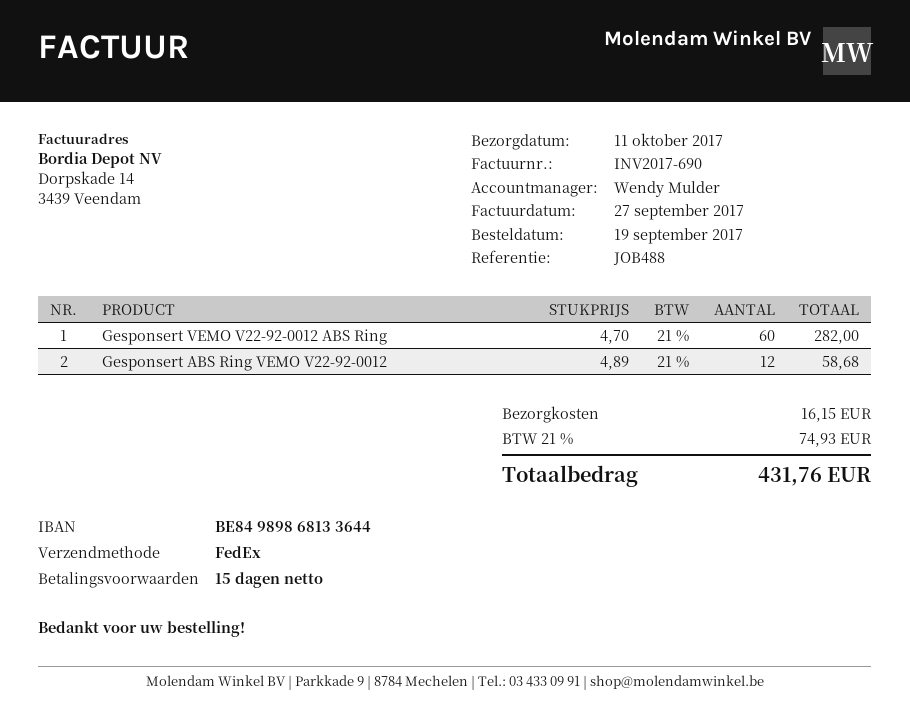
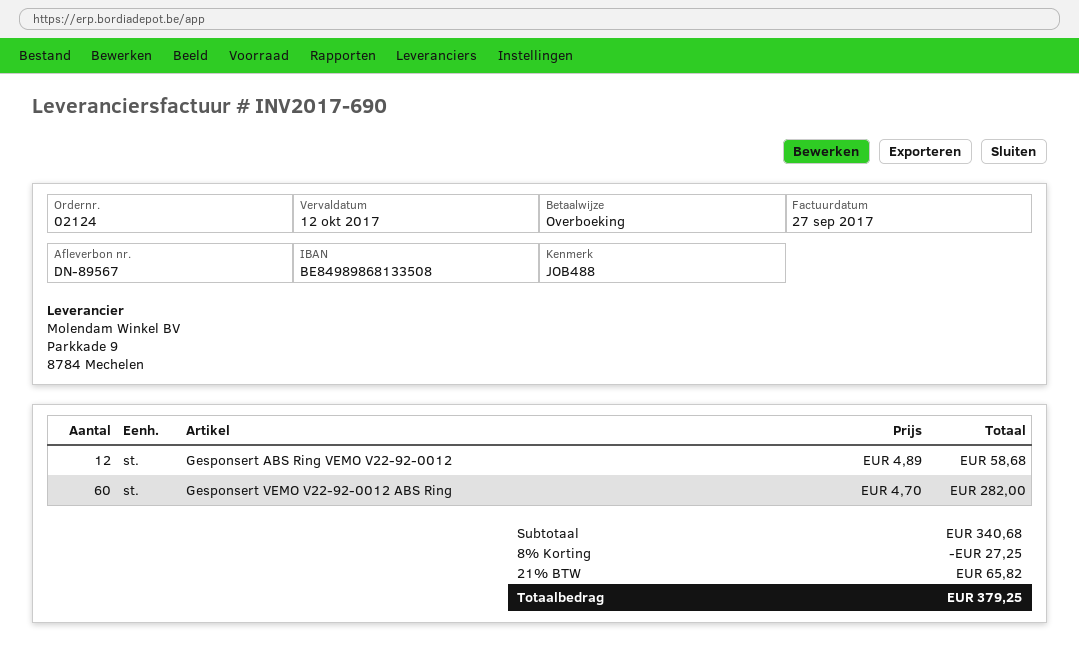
bank account: BE84989868133644 -> BE84989868133508
discount: none -> 8% = 27.25
shipping: 16.15 -> none
tax: 21% = 74.93 -> 21% = 65.82
total: 431.76 -> 379.25

